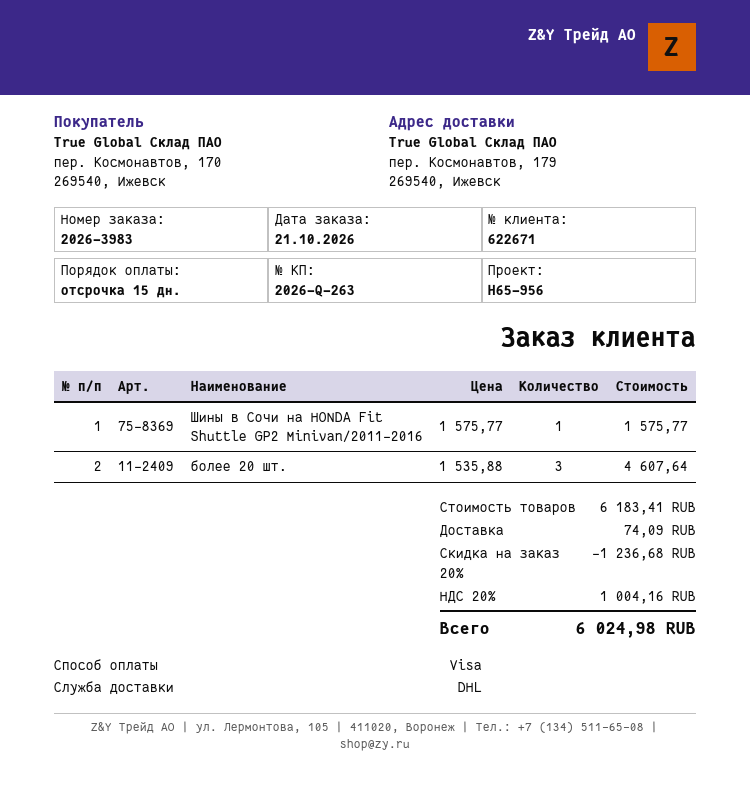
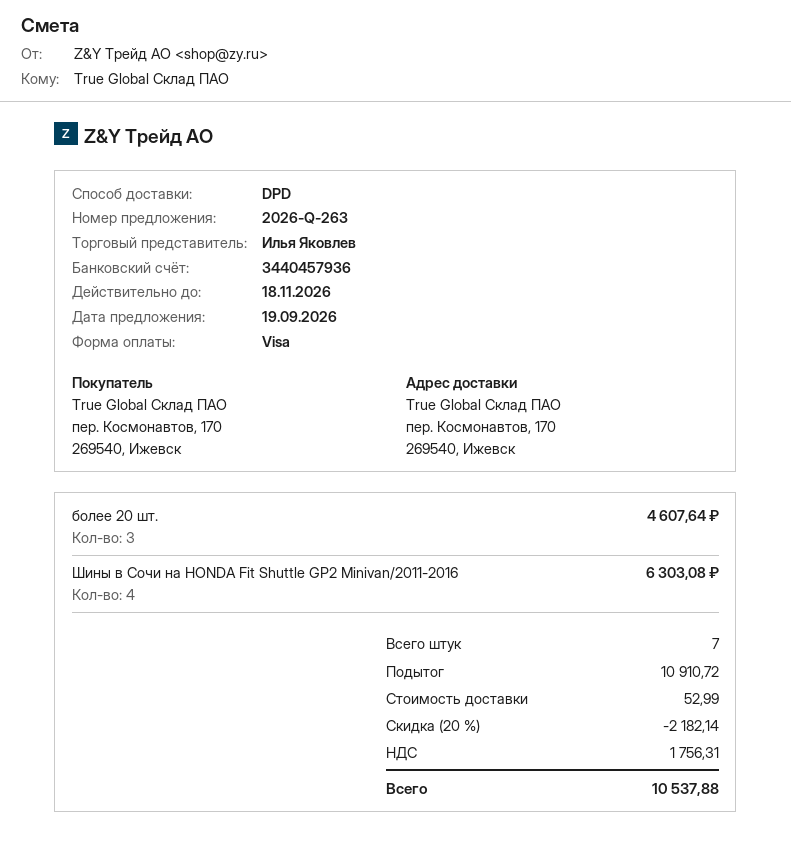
shipping method: DHL -> DPD
ship to: пер. Космонавтов, 179, 269540, Ижевск -> пер. Космонавтов, 170, 269540, Ижевск
Шины в Сочи на HONDA Fit Shuttle GP2 Minivan/2011-2016: 1 for 1575.77 -> 4 for 6303.08
subtotal: 6183.41 -> 10910.72
discount: 20% = 1236.68 -> 20% = 2182.14
shipping: 74.09 -> 52.99
tax: 1004.16 -> 1756.31
total: 6024.98 -> 10537.88

